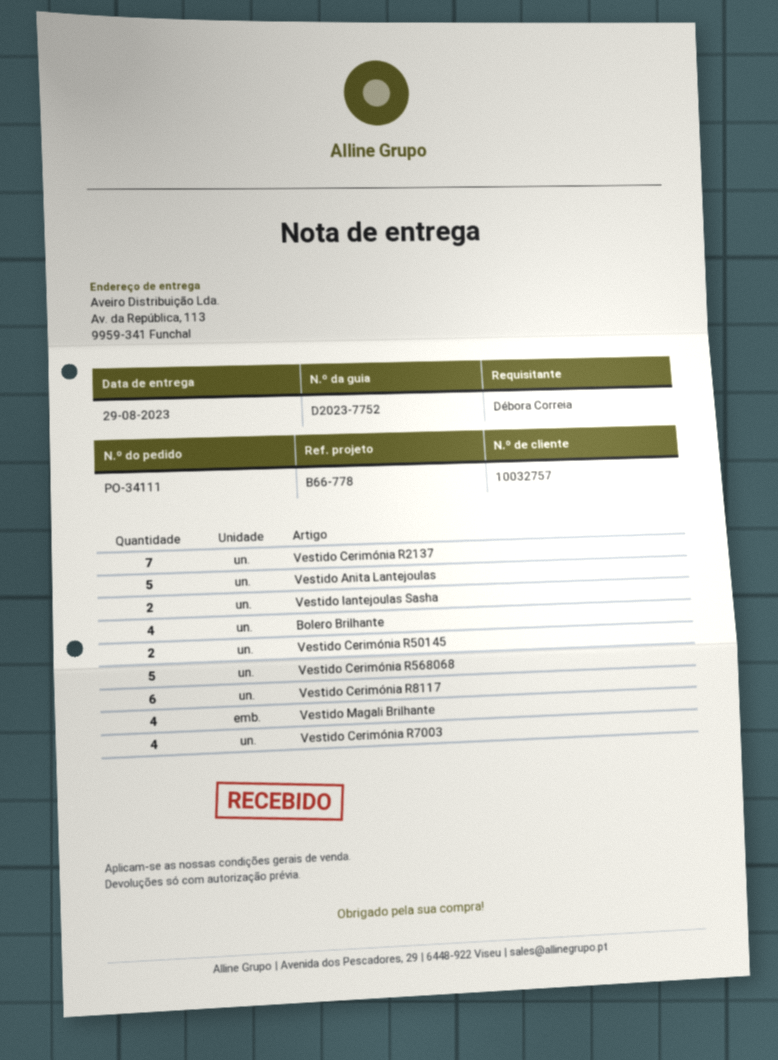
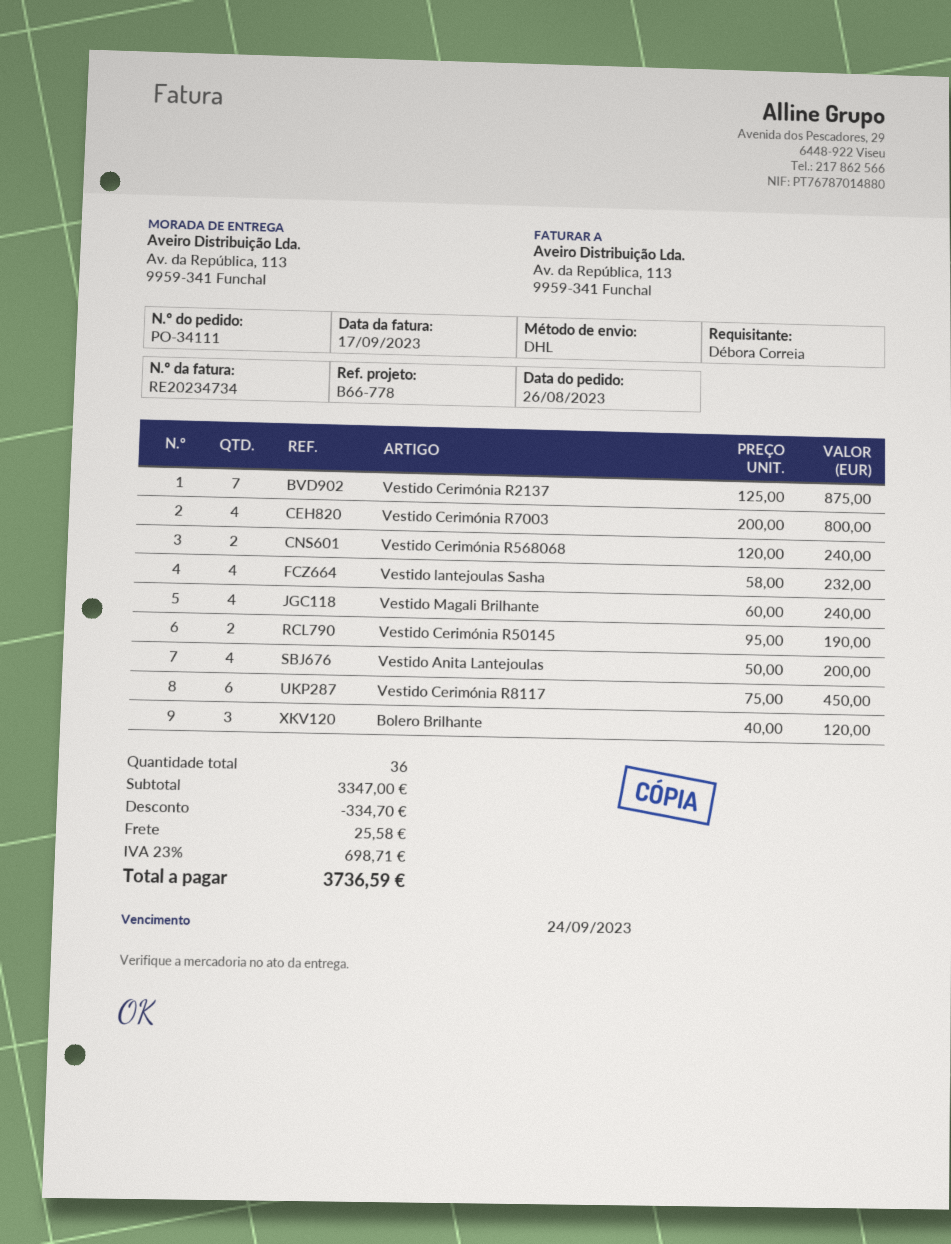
Vestido Anita Lantejoulas: 5 -> 4
Vestido lantejoulas Sasha: 2 -> 4
Bolero Brilhante: 4 -> 3
Vestido Cerimónia R568068: 5 -> 2

